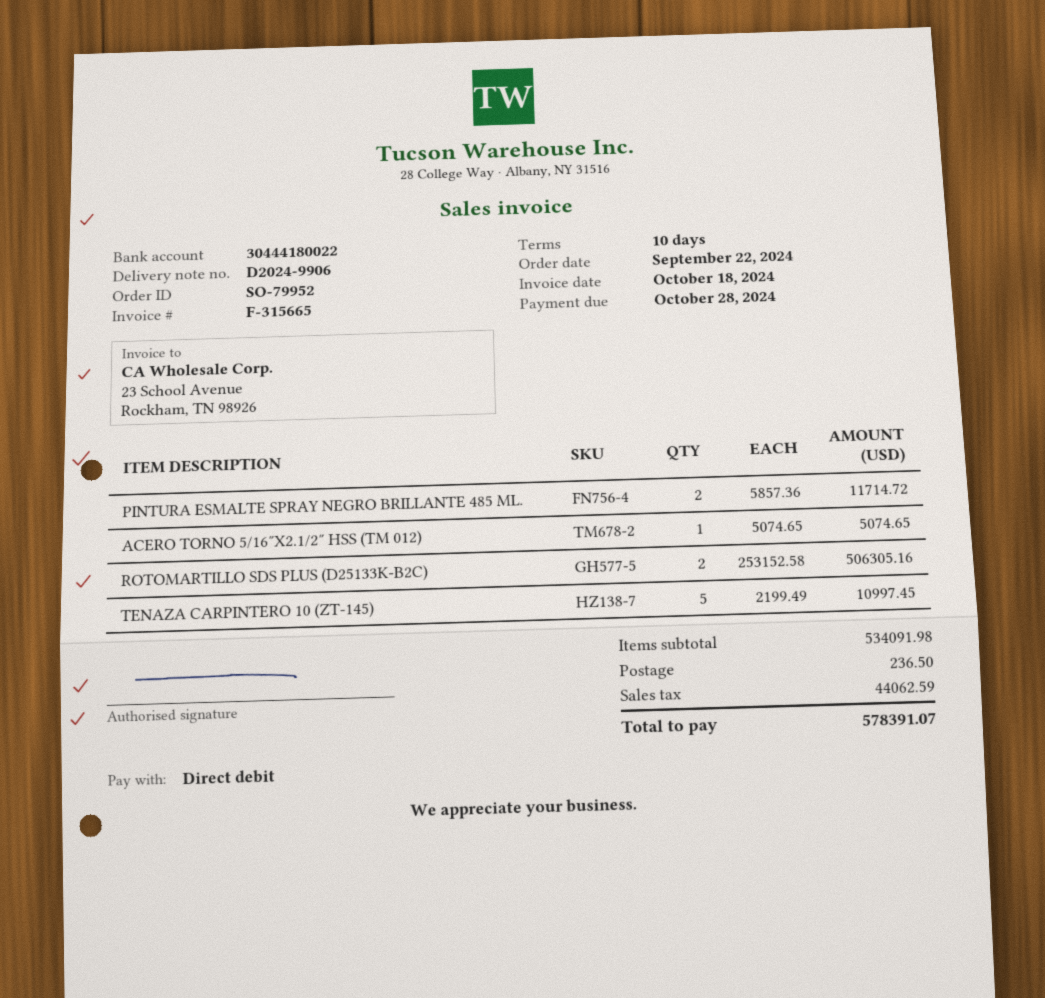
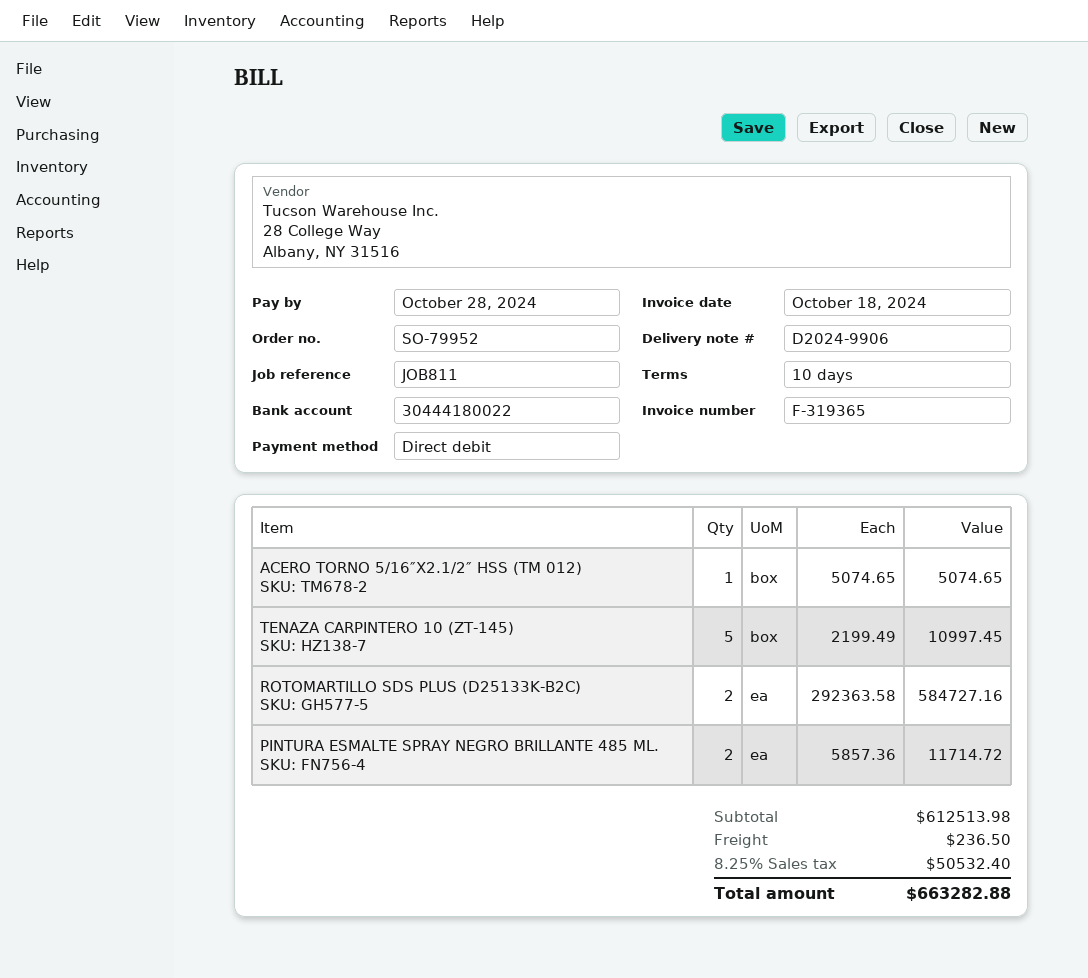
invoice number: F-315665 -> F-319365
ROTOMARTILLO SDS PLUS (D25133K-B2C): 2 x 253152.58 = 506305.16 -> 2 x 292363.58 = 584727.16
subtotal: 534091.98 -> 612513.98
tax: 44062.59 -> 50532.40
total: 578391.07 -> 663282.88

